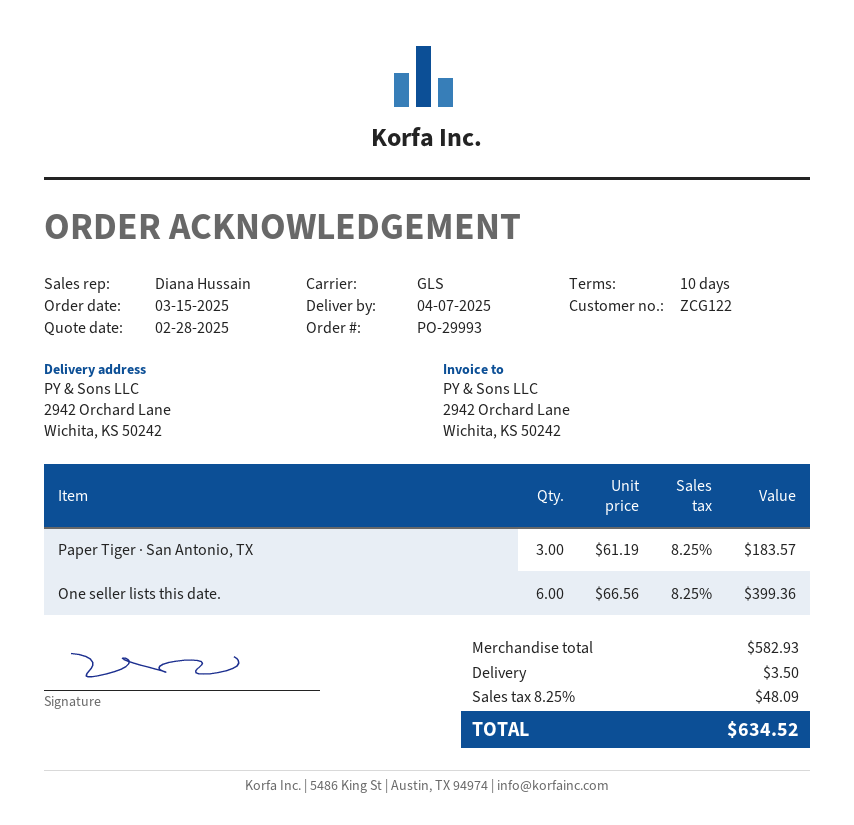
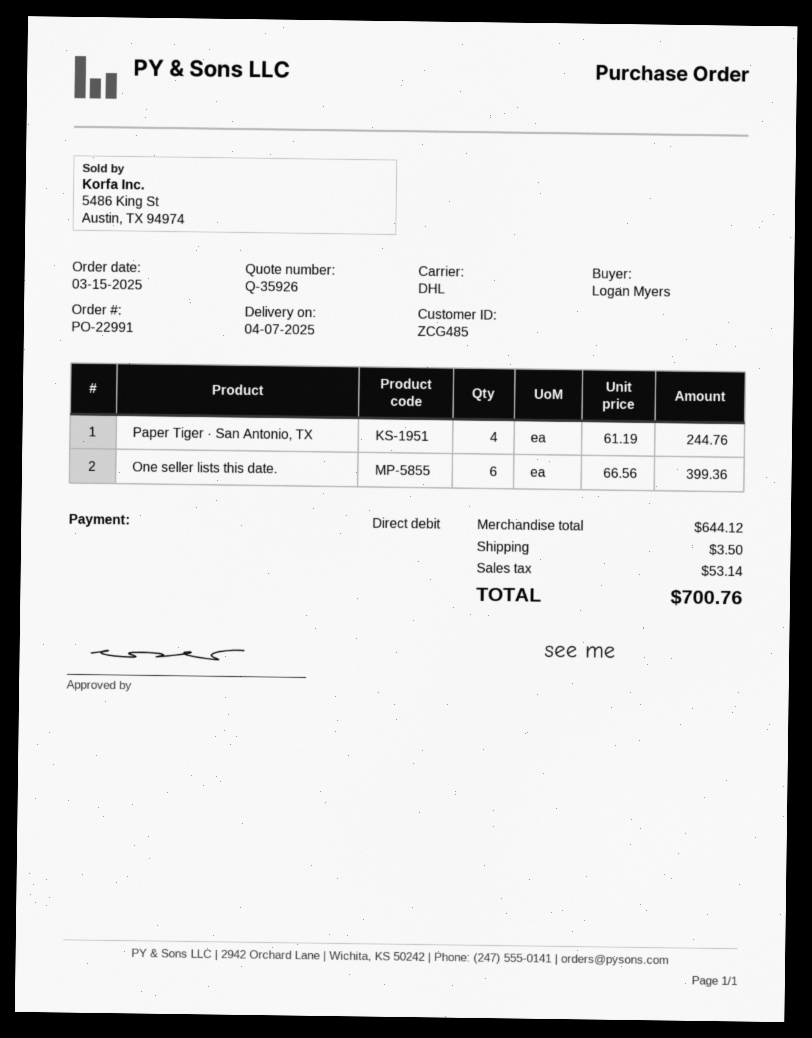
order number: PO-29993 -> PO-22991
customer number: ZCG122 -> ZCG485
shipping method: GLS -> DHL
Paper Tiger · San Antonio, TX: 3 x 61.19 = 183.57 -> 4 x 61.19 = 244.76
subtotal: 582.93 -> 644.12
tax: 48.09 -> 53.14
total: 634.52 -> 700.76

